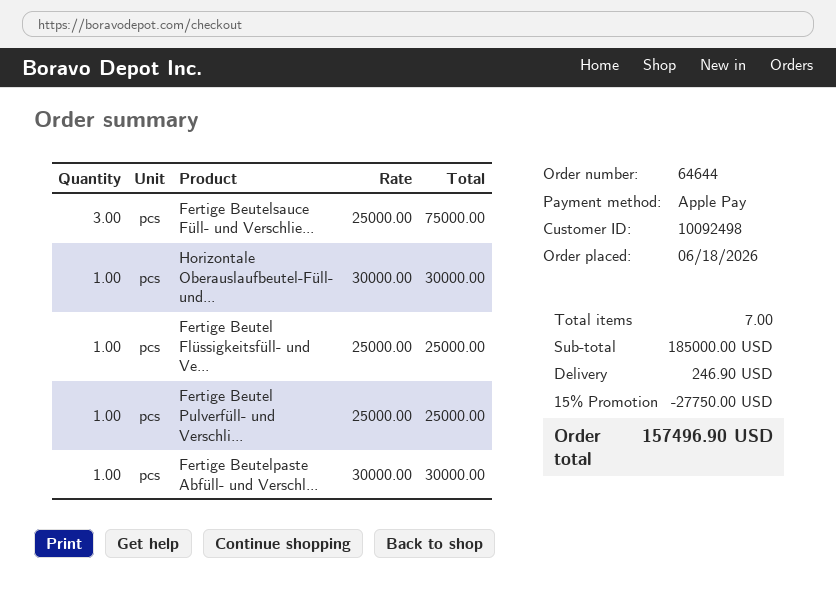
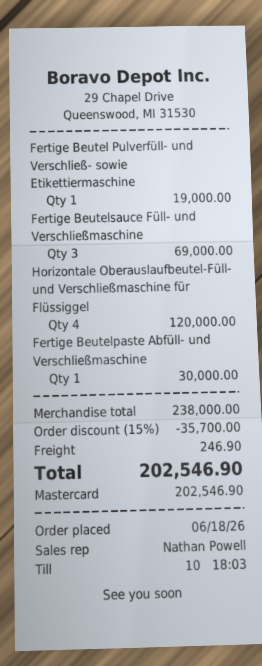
payment method: Apple Pay -> Mastercard
Fertige Beutelsauce Füll- und Verschlie...: 3 for 75000.00 -> 3 for 69000.00
Horizontale Oberauslaufbeutel-Füll- und...: 1 for 30000.00 -> 4 for 120000.00
Fertige Beutel Flüssigkeitsfüll- und Ve...: 1 for 25000.00 -> none
Fertige Beutel Pulverfüll- und Verschli...: 1 for 25000.00 -> 1 for 19000.00
subtotal: 185000.00 -> 238000.00
discount: 15% = 27750.00 -> 15% = 35700.00
total: 157496.90 -> 202546.90

